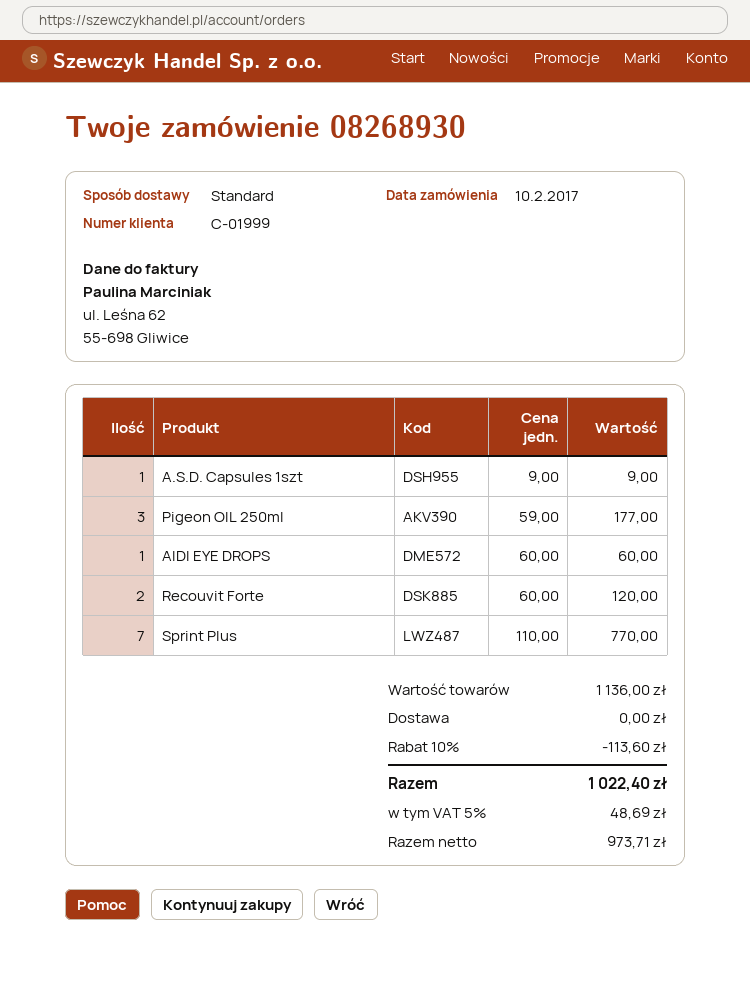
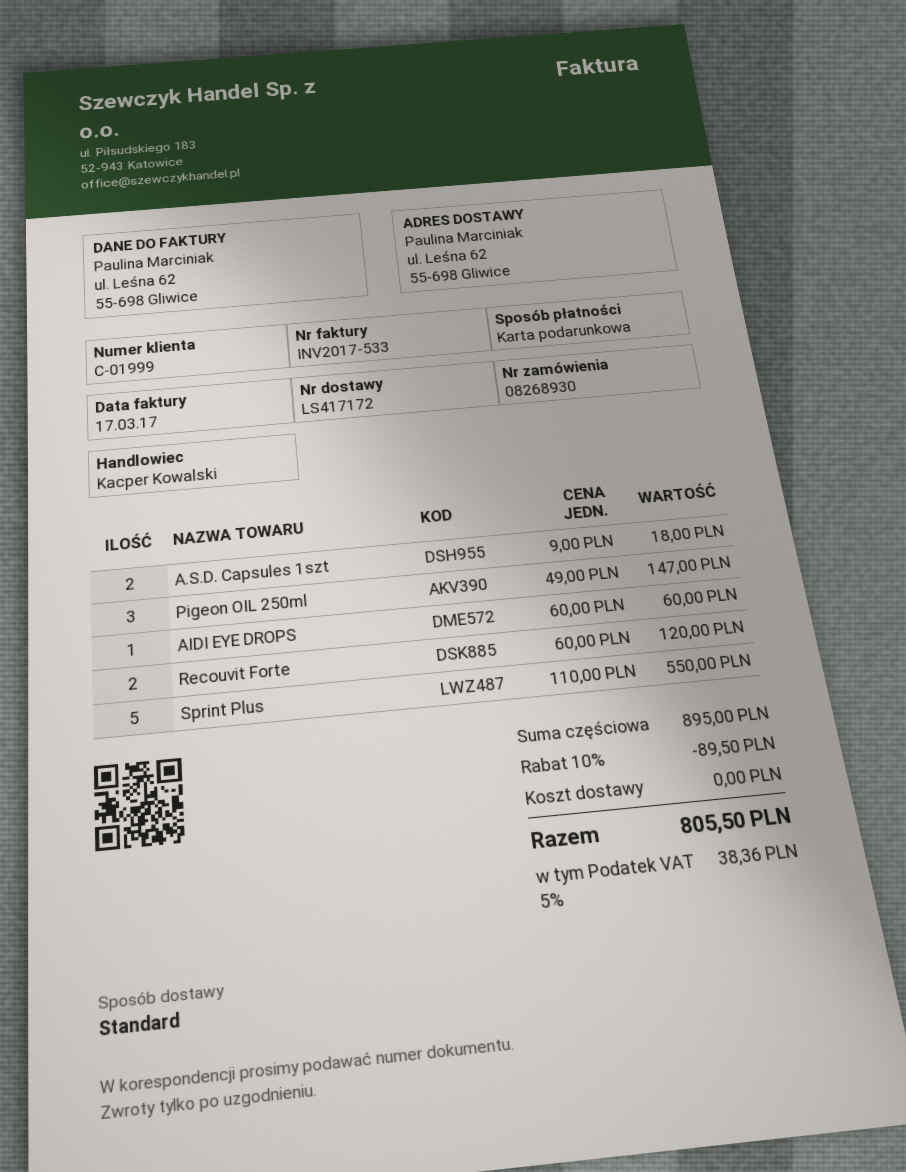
A.S.D. Capsules 1szt: 1 x 9.00 = 9.00 -> 2 x 9.00 = 18.00
Pigeon OIL 250ml: 3 x 59.00 = 177.00 -> 3 x 49.00 = 147.00
Sprint Plus: 7 x 110.00 = 770.00 -> 5 x 110.00 = 550.00
subtotal: 1136.00 -> 895.00
discount: 10% = 113.60 -> 10% = 89.50
tax: 5% = 48.69 -> 5% = 38.36
total: 1022.40 -> 805.50

